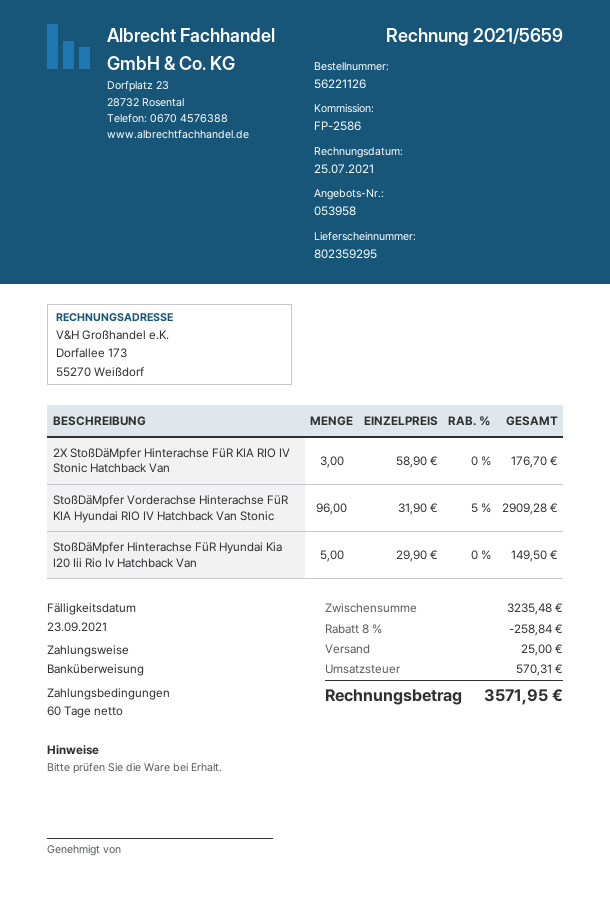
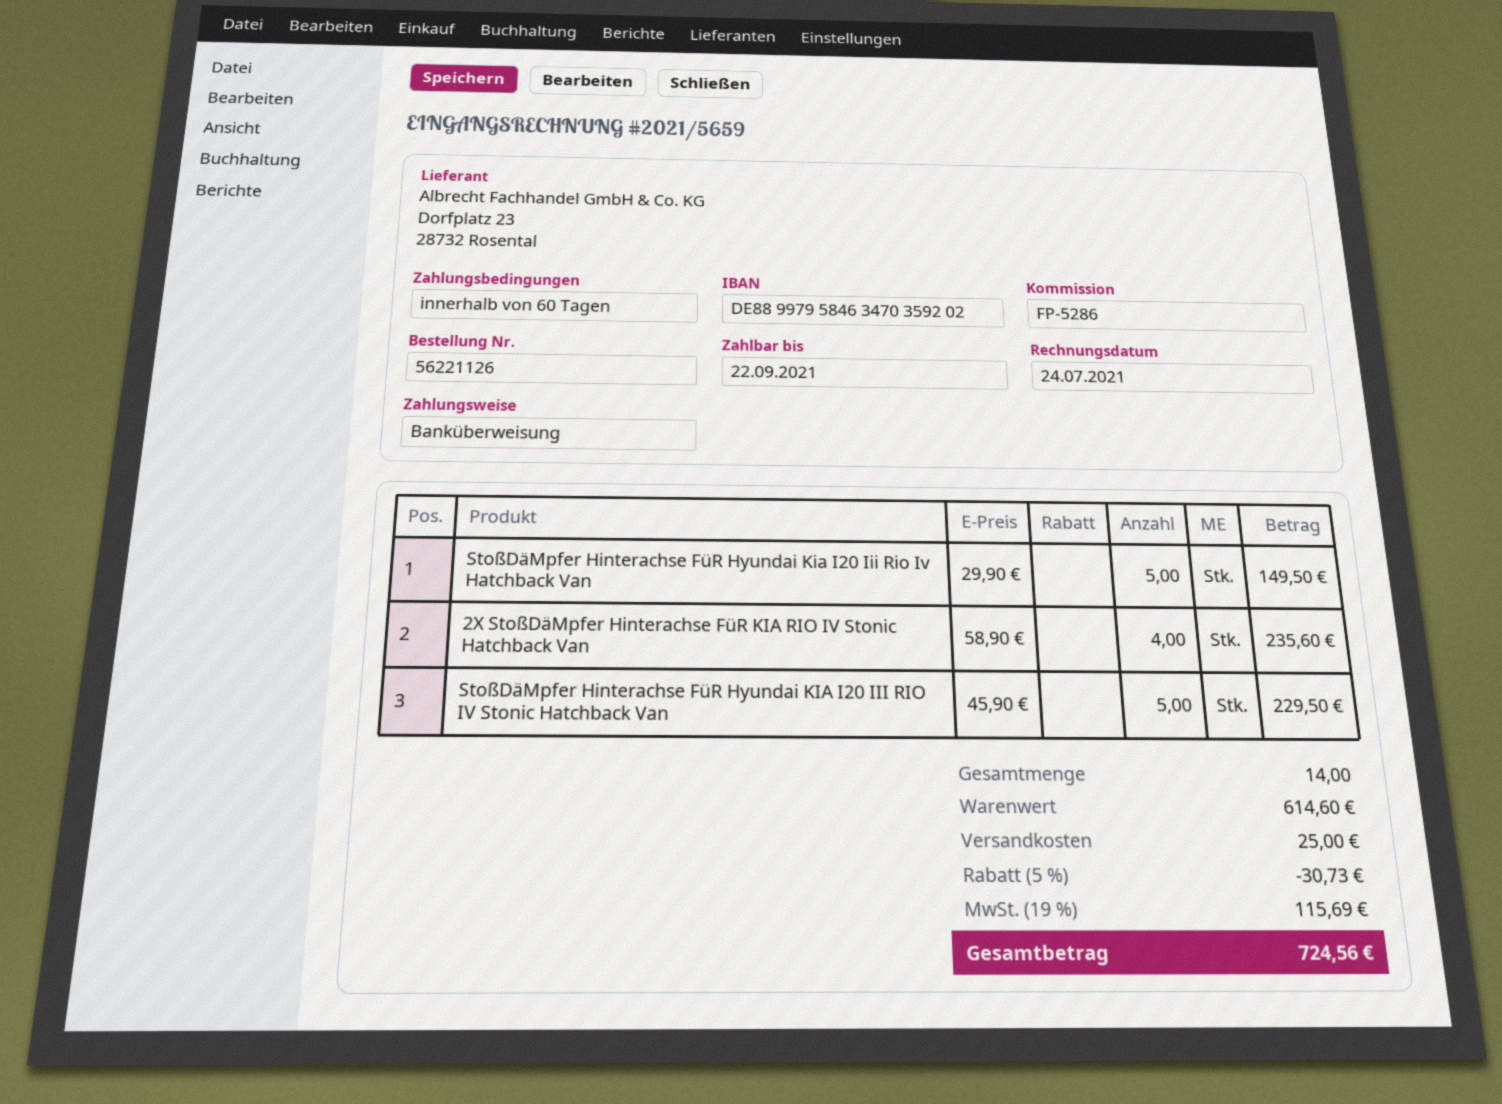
invoice date: 2021-07-25 -> 2021-07-24
due date: 2021-09-23 -> 2021-09-22
reference: FP-2586 -> FP-5286
2X StoßDäMpfer Hinterachse FüR KIA RIO IV Stonic Hatchback Van: 3 x 58.90 = 176.70 -> 4 x 58.90 = 235.60
StoßDäMpfer Vorderachse Hinterachse FüR KIA Hyundai RIO IV Hatchback Van Stonic: 96 x 31.90 - 5% = 2909.28 -> none
StoßDäMpfer Hinterachse FüR Hyundai KIA I20 III RIO IV Stonic Hatchback Van: none -> 5 x 45.90 = 229.50
subtotal: 3235.48 -> 614.60
discount: 8% = 258.84 -> 5% = 30.73
tax: 570.31 -> 115.69
total: 3571.95 -> 724.56

